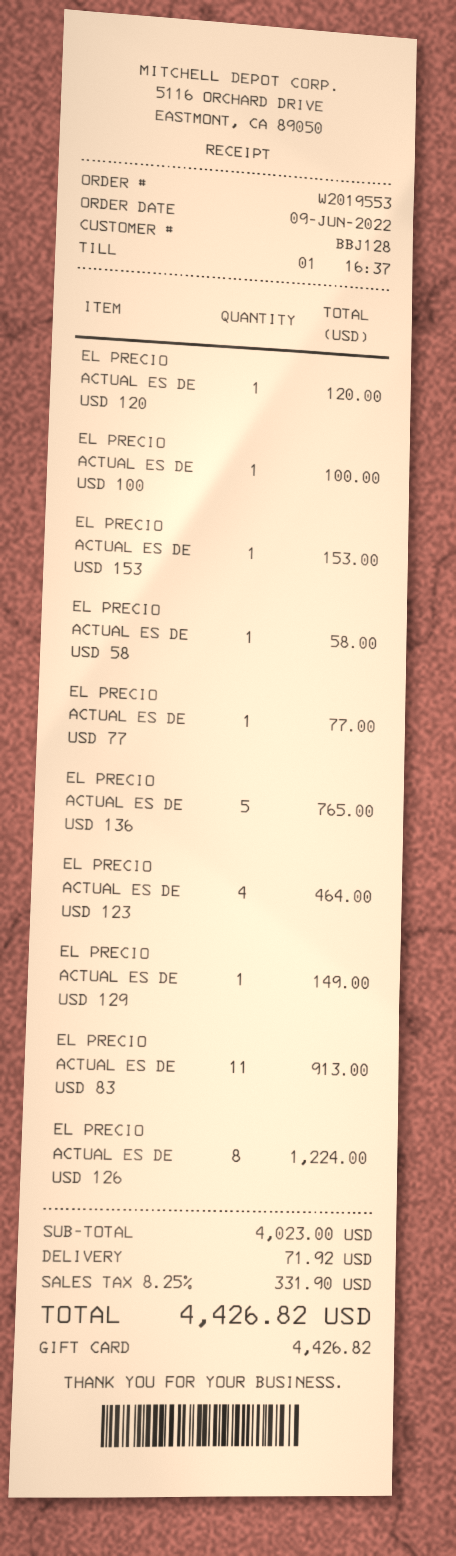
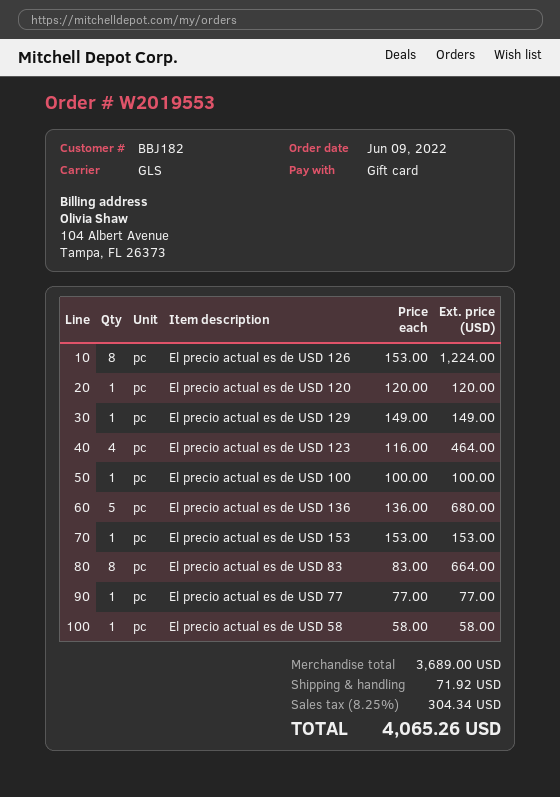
customer number: BBJ128 -> BBJ182
EL PRECIO ACTUAL ES DE USD 136: 5 for 765.00 -> 5 for 680.00
EL PRECIO ACTUAL ES DE USD 83: 11 for 913.00 -> 8 for 664.00
subtotal: 4023.00 -> 3689.00
tax: 8.25% = 331.90 -> 8.25% = 304.34
total: 4426.82 -> 4065.26

